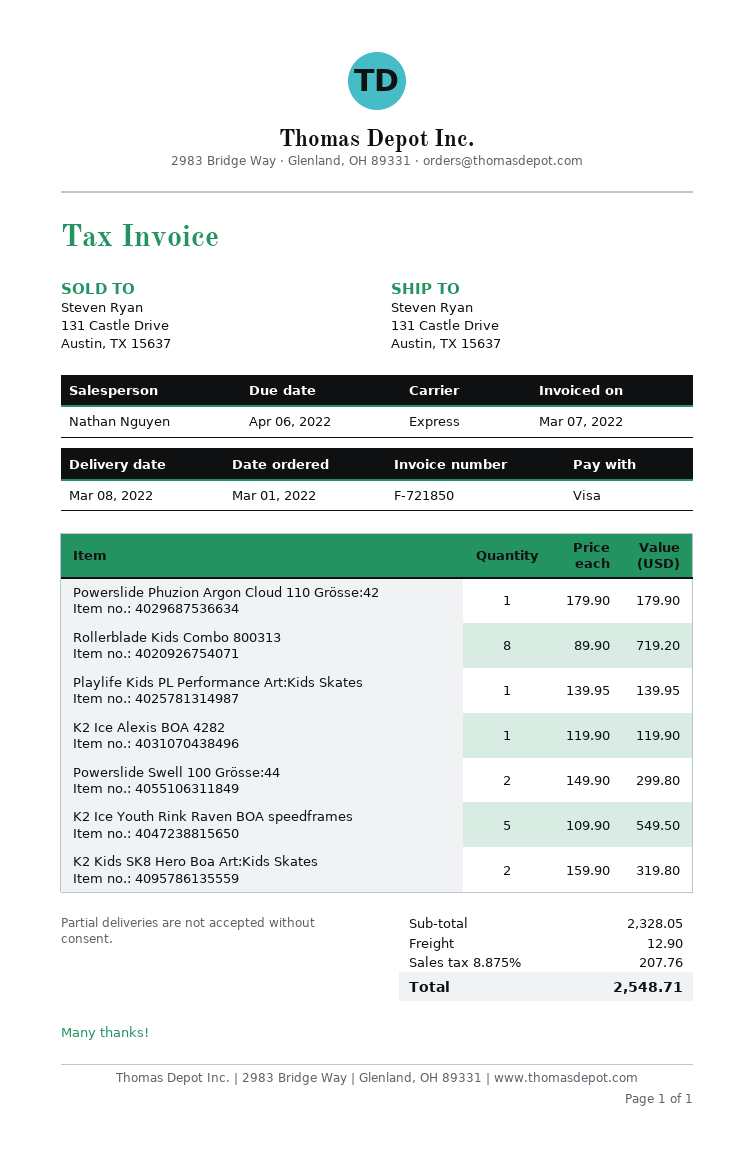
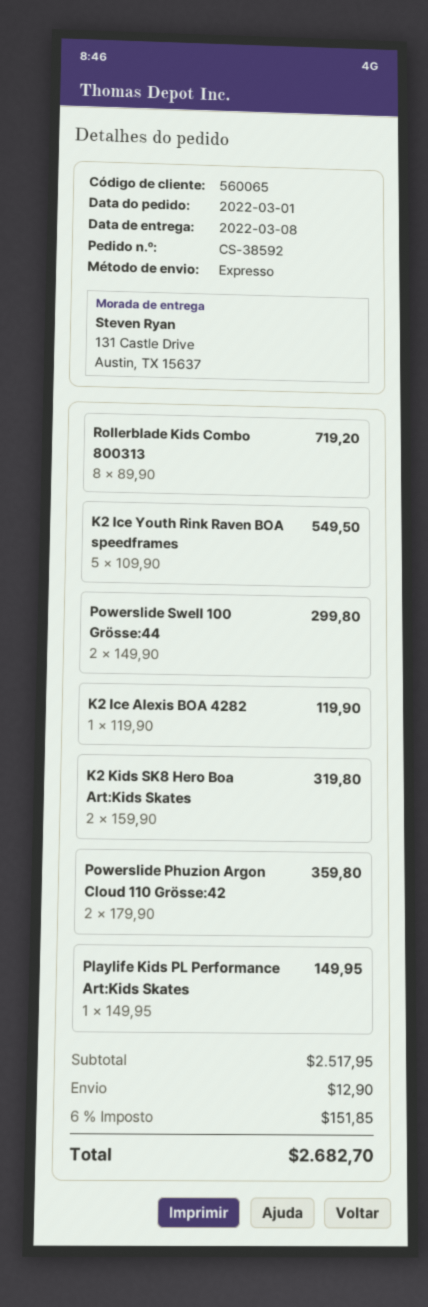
Powerslide Phuzion Argon Cloud 110 Grösse:42: 1 x 179.90 = 179.90 -> 2 x 179.90 = 359.80
Playlife Kids PL Performance Art:Kids Skates: 1 x 139.95 = 139.95 -> 1 x 149.95 = 149.95
subtotal: 2328.05 -> 2517.95
tax: 8.875% = 207.76 -> 6% = 151.85
total: 2548.71 -> 2682.70

